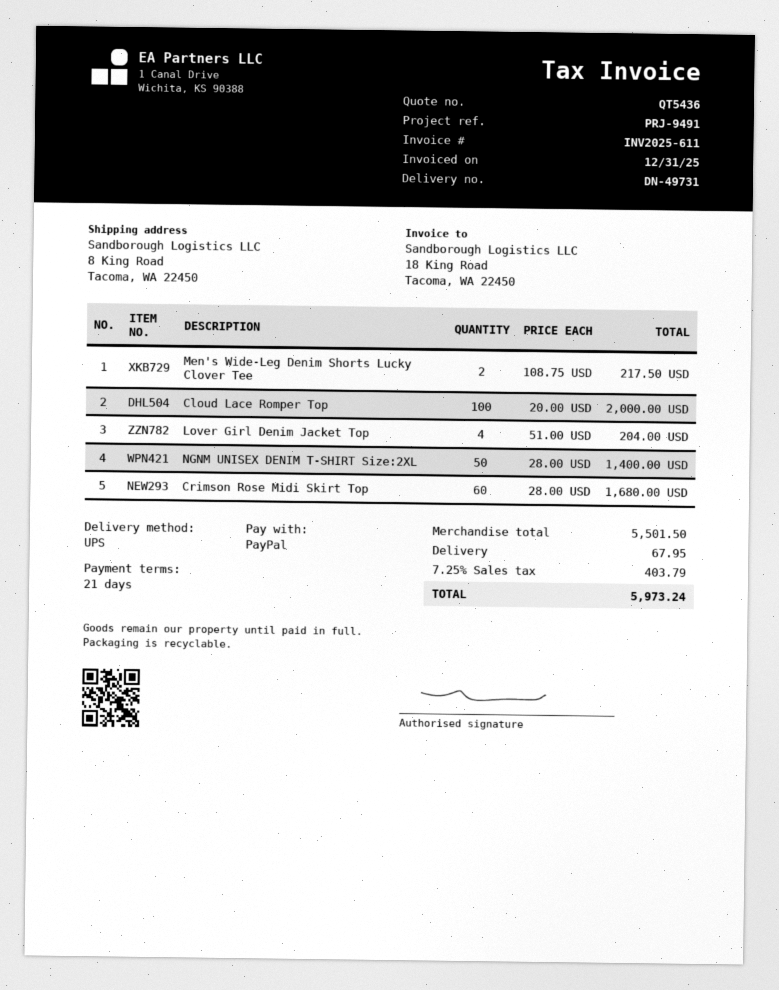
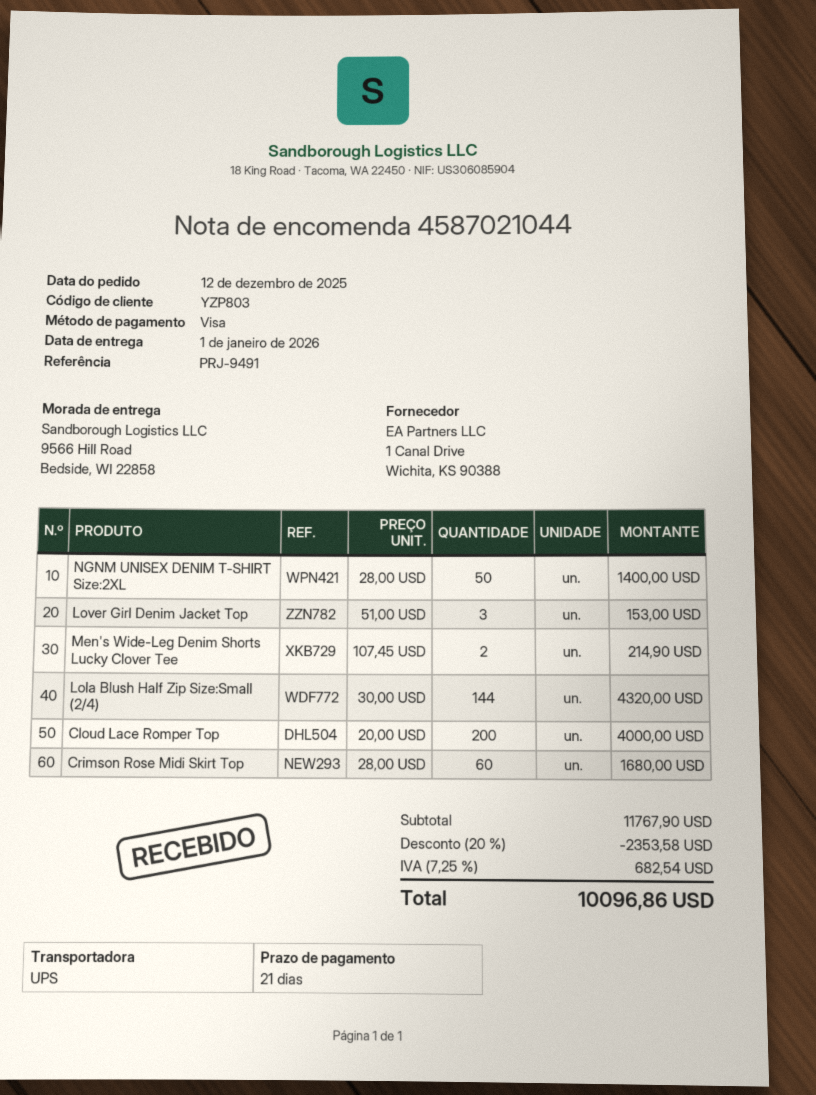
payment method: PayPal -> Visa
ship to: 8 King Road, Tacoma, WA 22450 -> 9566 Hill Road, Bedside, WI 22858
Men's Wide-Leg Denim Shorts Lucky Clover Tee: 2 x 108.75 = 217.50 -> 2 x 107.45 = 214.90
Cloud Lace Romper Top: 100 x 20.00 = 2000.00 -> 200 x 20.00 = 4000.00
Lover Girl Denim Jacket Top: 4 x 51.00 = 204.00 -> 3 x 51.00 = 153.00
Lola Blush Half Zip Size:Small (2/4): none -> 144 x 30.00 = 4320.00
subtotal: 5501.50 -> 11767.90
discount: none -> 20% = 2353.58
shipping: 67.95 -> none
tax: 7.25% = 403.79 -> 7.25% = 682.54
total: 5973.24 -> 10096.86

